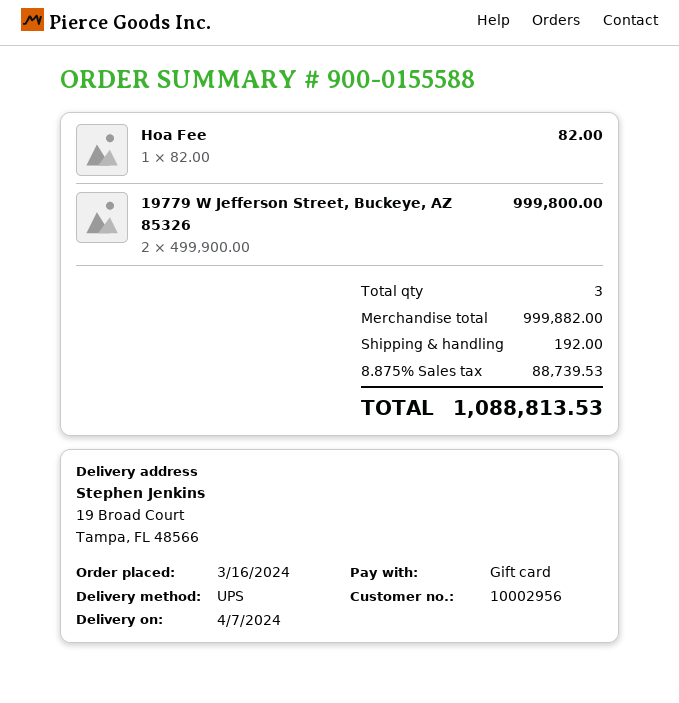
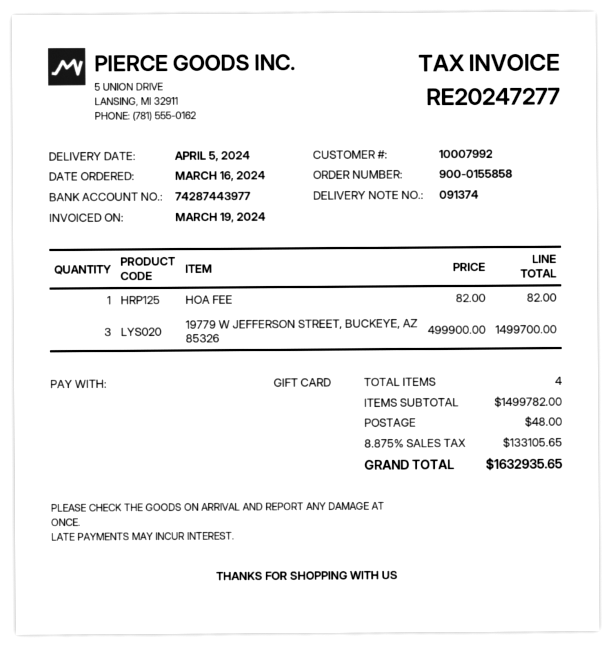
order number: 900-0155588 -> 900-0155858
delivery date: 2024-04-07 -> 2024-04-05
customer number: 10002956 -> 10007992
19779 W Jefferson Street, Buckeye, AZ 85326: 2 x 499900.00 = 999800.00 -> 3 x 499900.00 = 1499700.00
total quantity: 3 -> 4
subtotal: 999882.00 -> 1499782.00
shipping: 192.00 -> 48.00
tax: 8.875% = 88739.53 -> 8.875% = 133105.65
total: 1088813.53 -> 1632935.65

